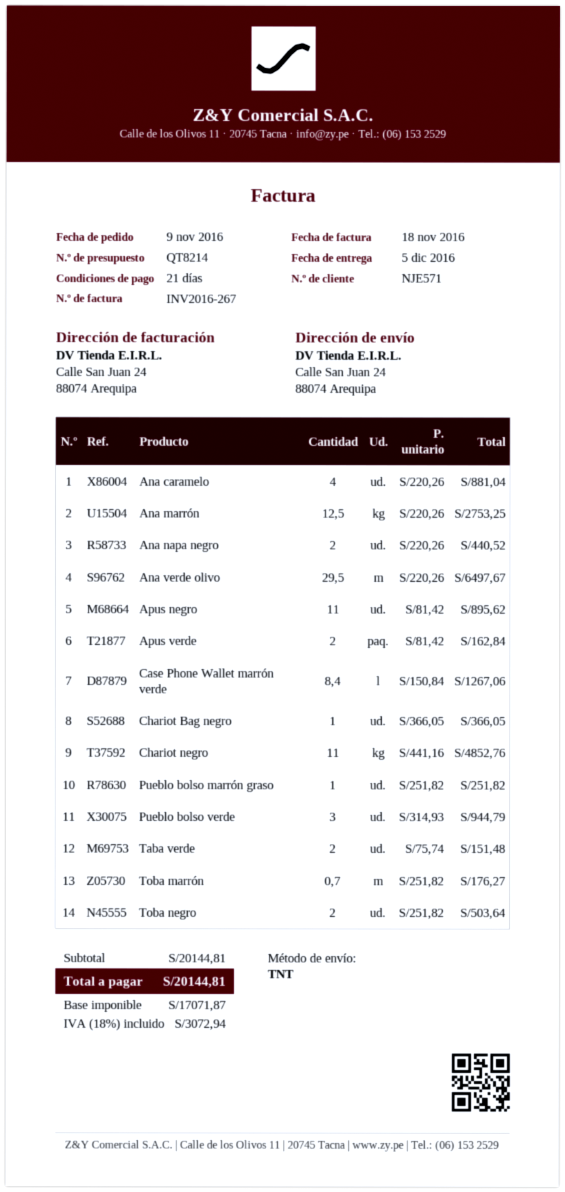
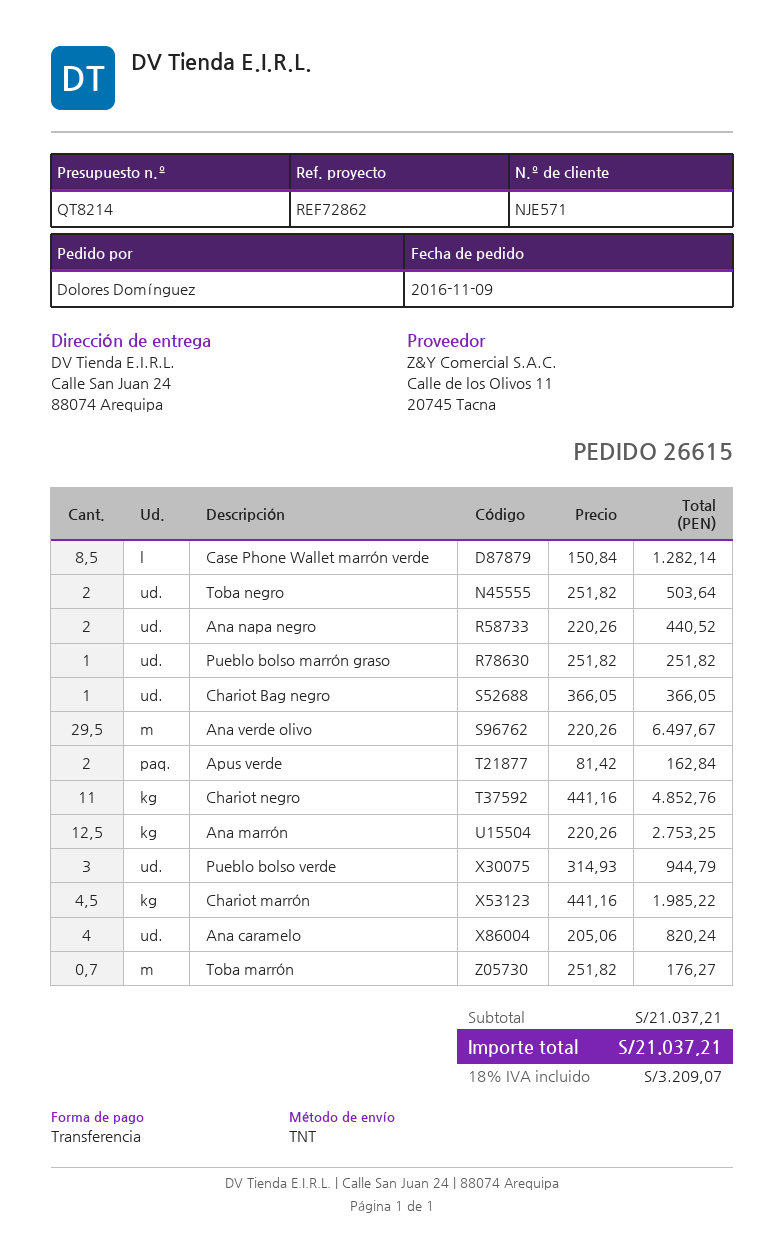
Ana caramelo: 4 x 220.26 = 881.04 -> 4 x 205.06 = 820.24
Apus negro: 11 x 81.42 = 895.62 -> none
Case Phone Wallet marrón verde: 8.4 x 150.84 = 1267.06 -> 8.5 x 150.84 = 1282.14
Taba verde: 2 x 75.74 = 151.48 -> none
Chariot marrón: none -> 4.5 x 441.16 = 1985.22
subtotal: 20144.81 -> 21037.21
tax: 18% = 3072.94 -> 18% = 3209.07
total: 20144.81 -> 21037.21

